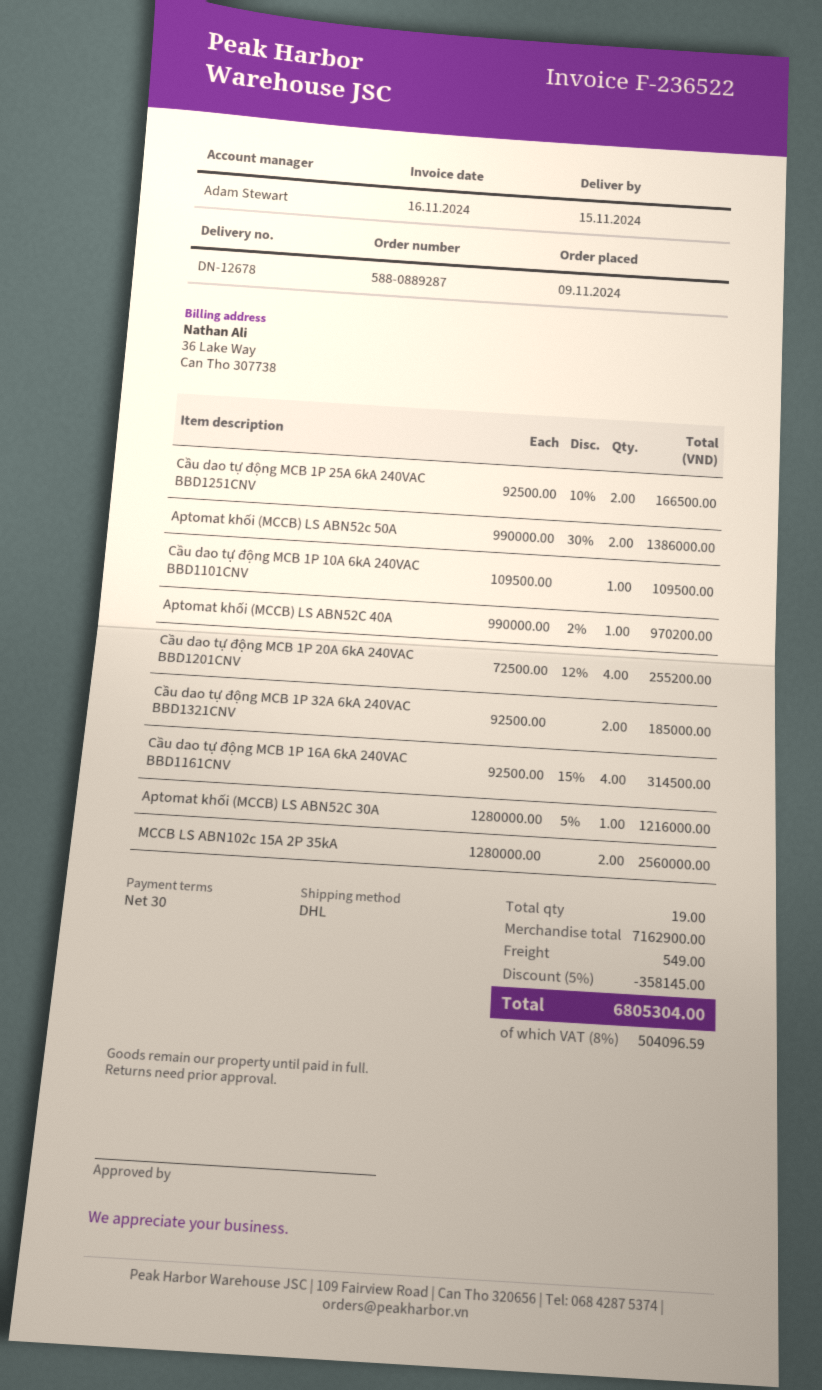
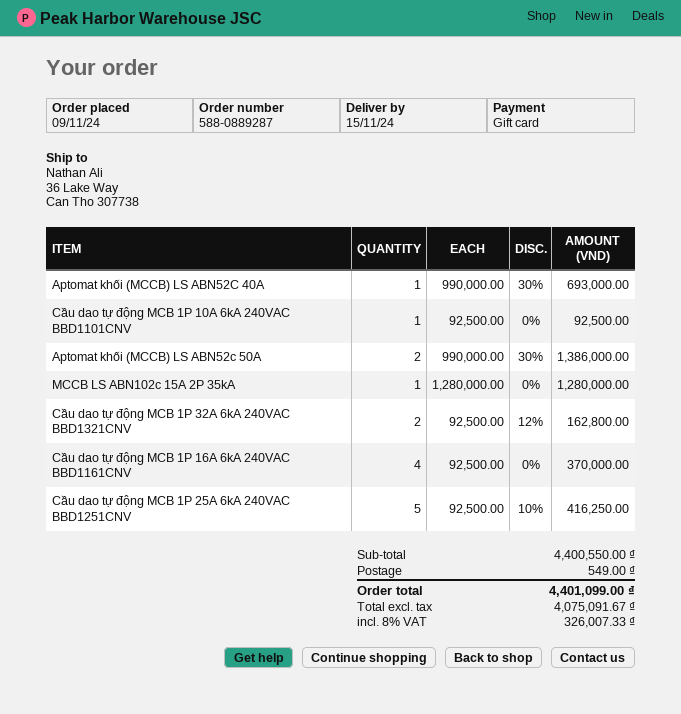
Cầu dao tự động MCB 1P 25A 6kA 240VAC BBD1251CNV: 2 x 92500.00 - 10% = 166500.00 -> 5 x 92500.00 - 10% = 416250.00
Cầu dao tự động MCB 1P 10A 6kA 240VAC BBD1101CNV: 1 x 109500.00 = 109500.00 -> 1 x 92500.00 = 92500.00
Aptomat khối (MCCB) LS ABN52C 40A: 1 x 990000.00 - 2% = 970200.00 -> 1 x 990000.00 - 30% = 693000.00
Cầu dao tự động MCB 1P 20A 6kA 240VAC BBD1201CNV: 4 x 72500.00 - 12% = 255200.00 -> none
Cầu dao tự động MCB 1P 32A 6kA 240VAC BBD1321CNV: 2 x 92500.00 = 185000.00 -> 2 x 92500.00 - 12% = 162800.00
Cầu dao tự động MCB 1P 16A 6kA 240VAC BBD1161CNV: 4 x 92500.00 - 15% = 314500.00 -> 4 x 92500.00 = 370000.00
Aptomat khối (MCCB) LS ABN52C 30A: 1 x 1280000.00 - 5% = 1216000.00 -> none
MCCB LS ABN102c 15A 2P 35kA: 2 x 1280000.00 = 2560000.00 -> 1 x 1280000.00 = 1280000.00
subtotal: 7162900.00 -> 4400550.00
discount: 5% = 358145.00 -> none
tax: 8% = 504096.59 -> 8% = 326007.33
total: 6805304.00 -> 4401099.00

